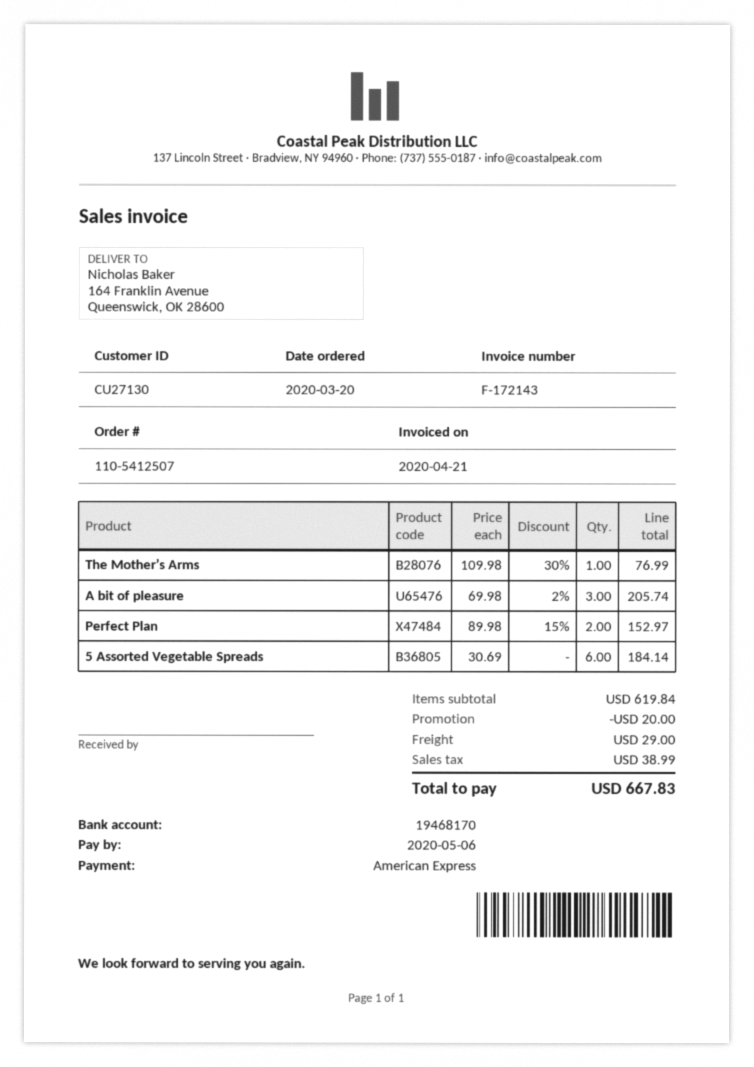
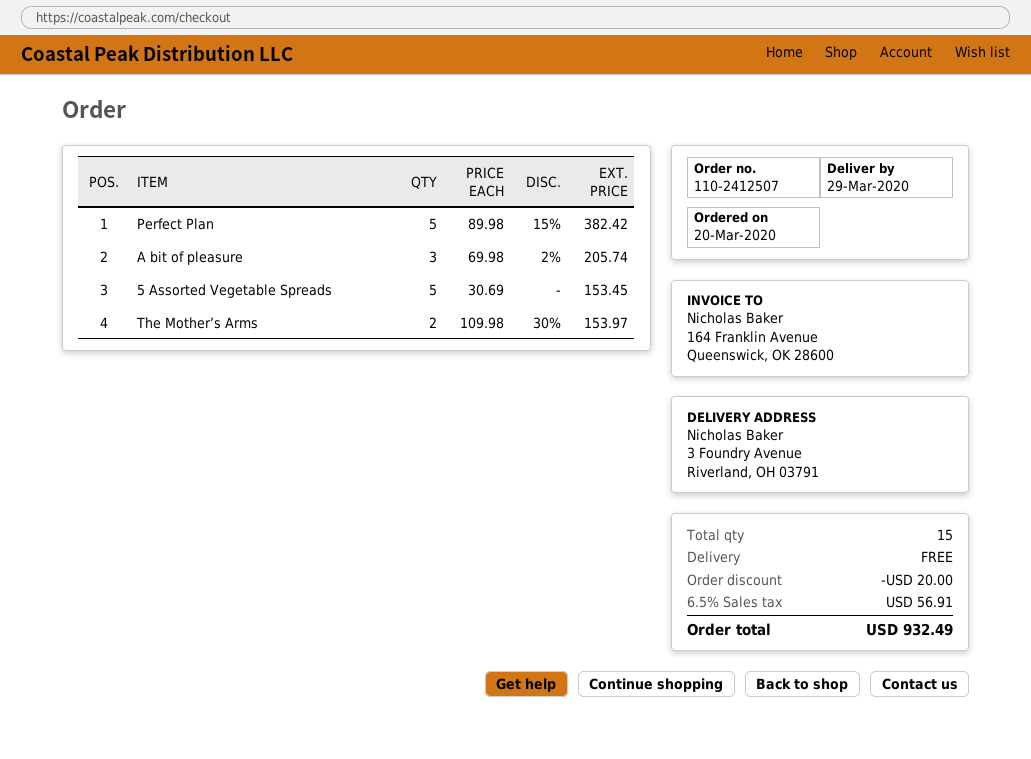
order number: 110-5412507 -> 110-2412507
ship to: 164 Franklin Avenue, Queenswick, OK 28600 -> 3 Foundry Avenue, Riverland, OH 03791
The Mother’s Arms: 1 x 109.98 - 30% = 76.99 -> 2 x 109.98 - 30% = 153.97
Perfect Plan: 2 x 89.98 - 15% = 152.97 -> 5 x 89.98 - 15% = 382.42
5 Assorted Vegetable Spreads: 6 x 30.69 = 184.14 -> 5 x 30.69 = 153.45
shipping: 29.00 -> 0.00
tax: 38.99 -> 56.91
total: 667.83 -> 932.49

